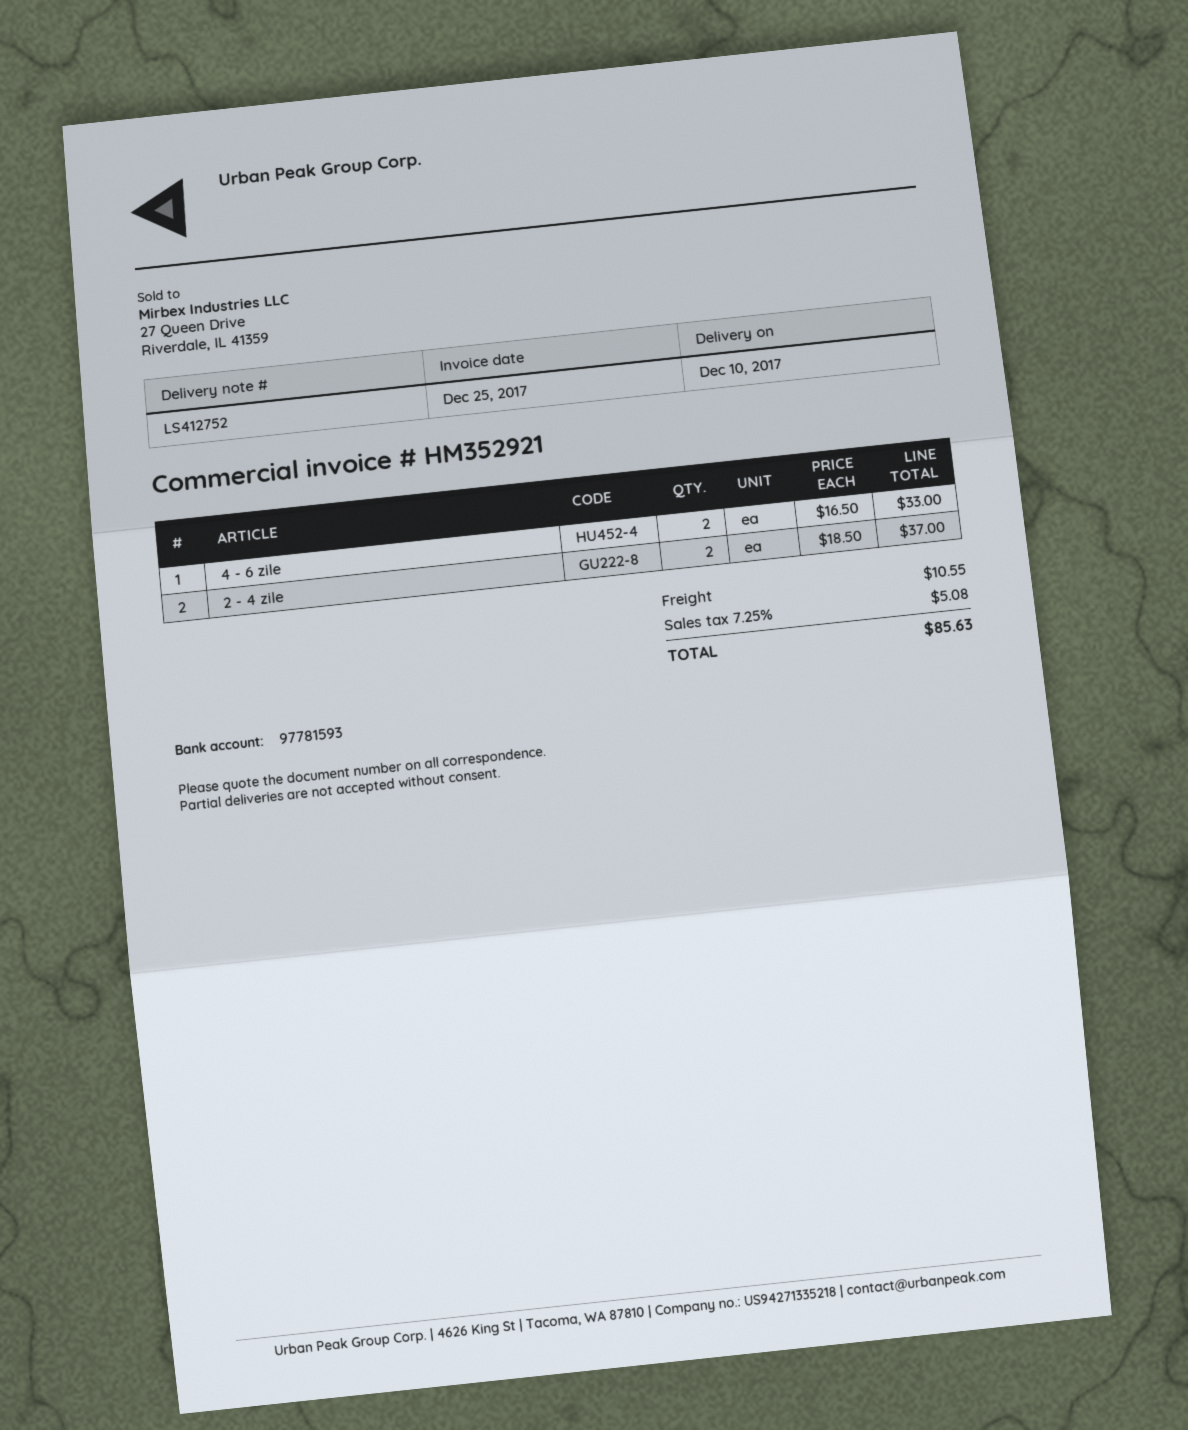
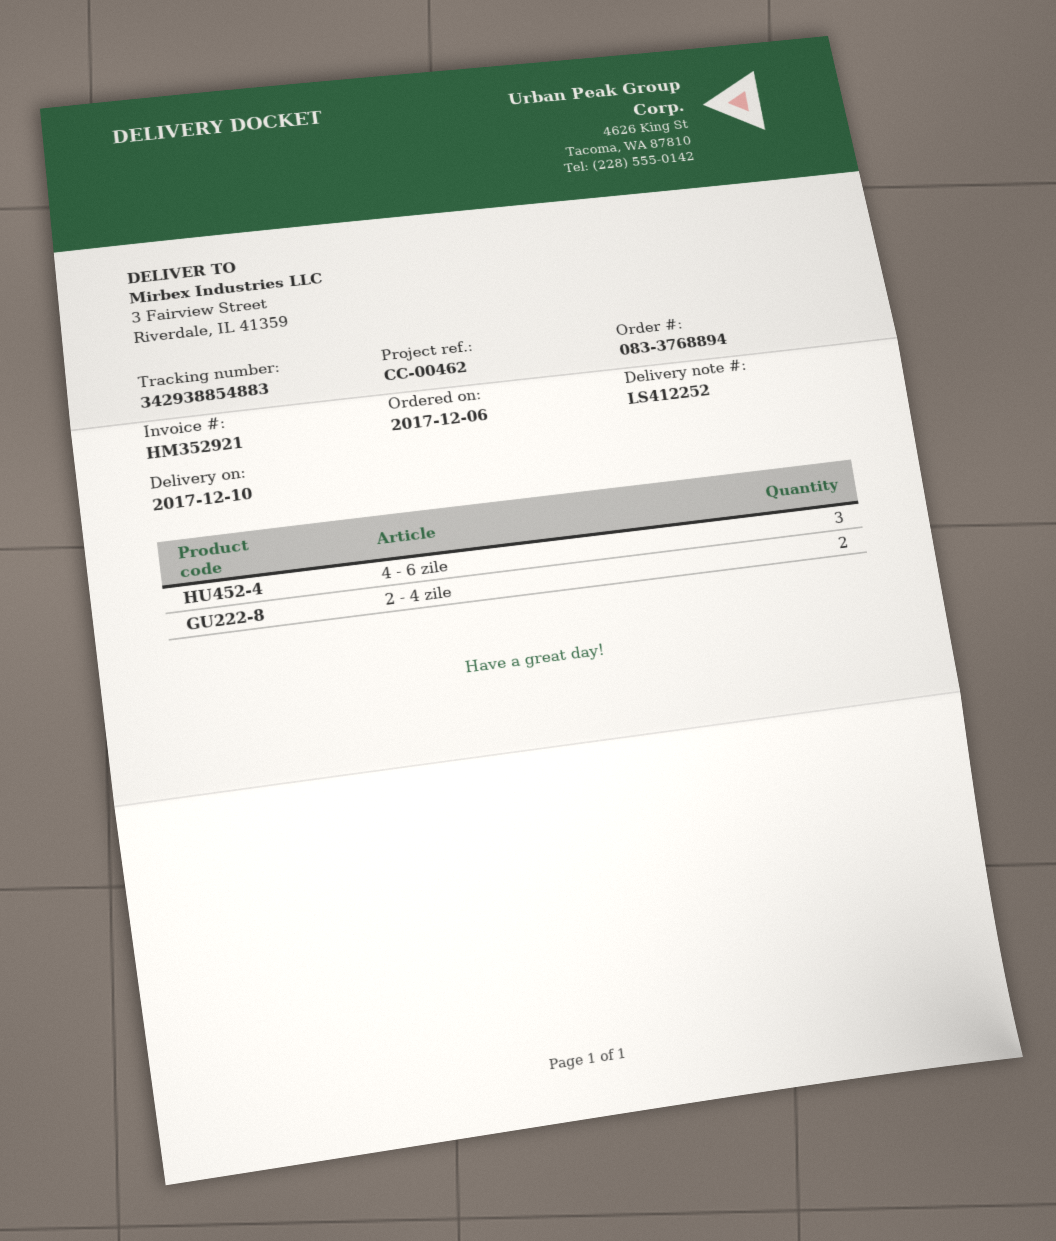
delivery note number: LS412752 -> LS412252
4 - 6 zile: 2 -> 3

